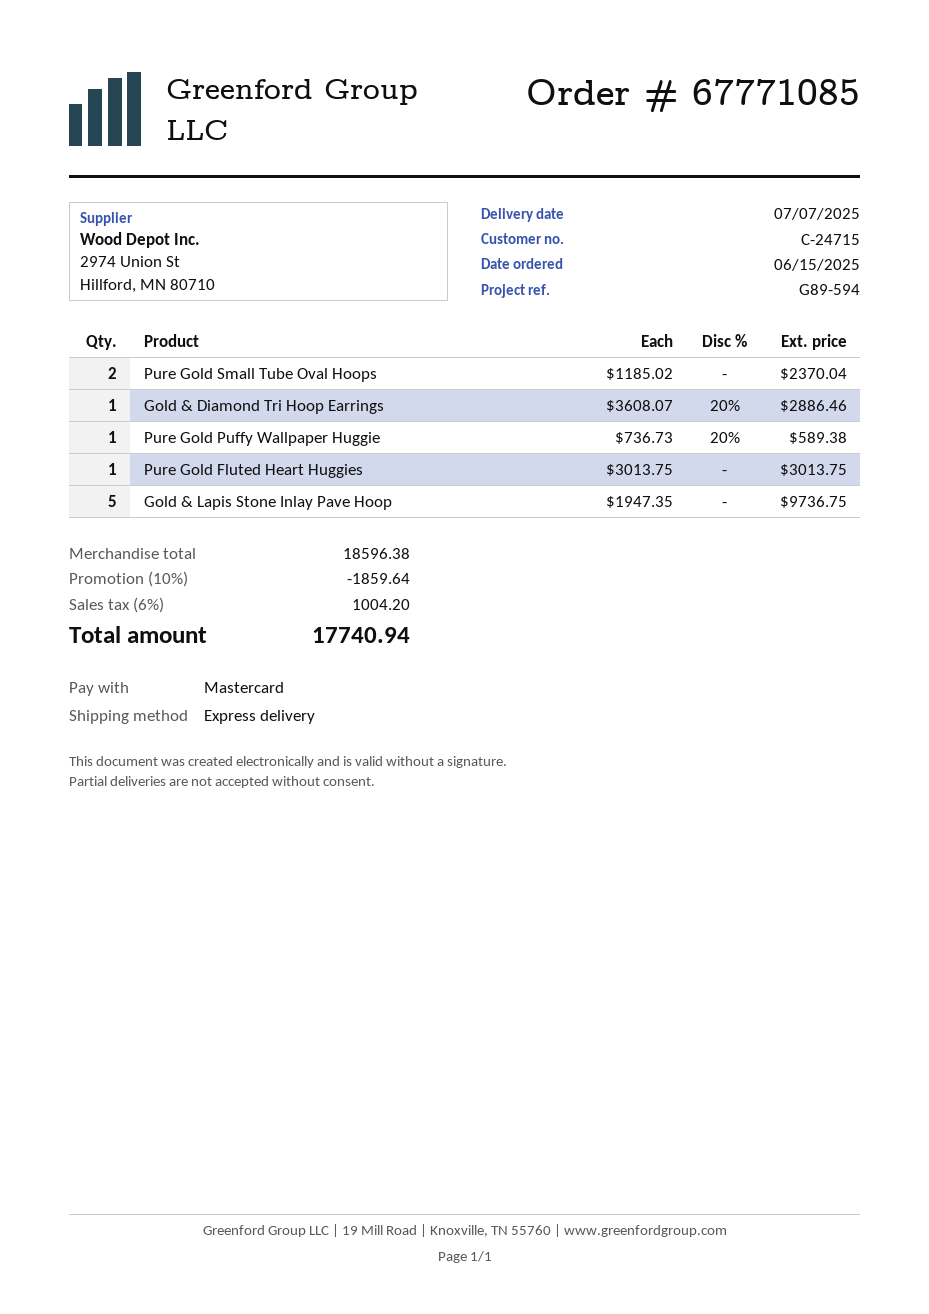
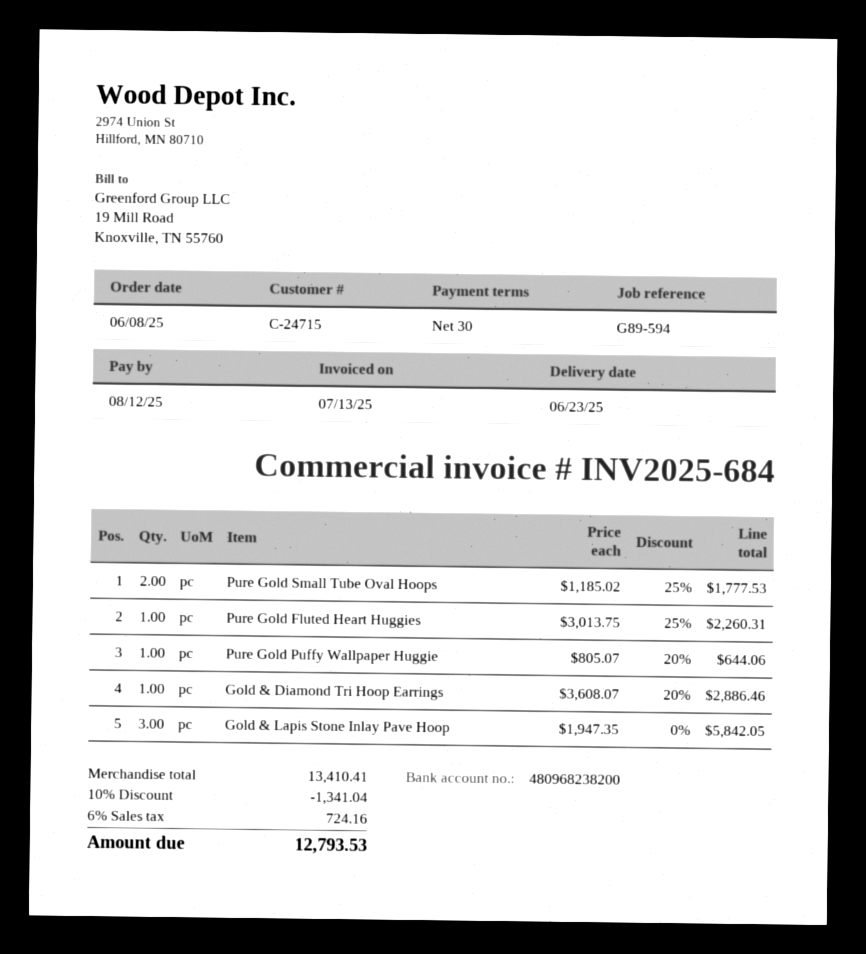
order date: 2025-06-15 -> 2025-06-08
delivery date: 2025-07-07 -> 2025-06-23
Pure Gold Small Tube Oval Hoops: 2 x 1185.02 = 2370.04 -> 2 x 1185.02 - 25% = 1777.53
Pure Gold Puffy Wallpaper Huggie: 1 x 736.73 - 20% = 589.38 -> 1 x 805.07 - 20% = 644.06
Pure Gold Fluted Heart Huggies: 1 x 3013.75 = 3013.75 -> 1 x 3013.75 - 25% = 2260.31
Gold & Lapis Stone Inlay Pave Hoop: 5 x 1947.35 = 9736.75 -> 3 x 1947.35 = 5842.05
subtotal: 18596.38 -> 13410.41
discount: 10% = 1859.64 -> 10% = 1341.04
tax: 6% = 1004.20 -> 6% = 724.16
total: 17740.94 -> 12793.53

